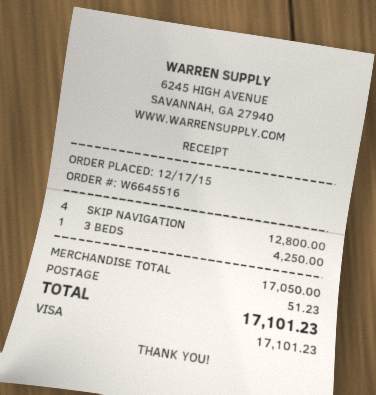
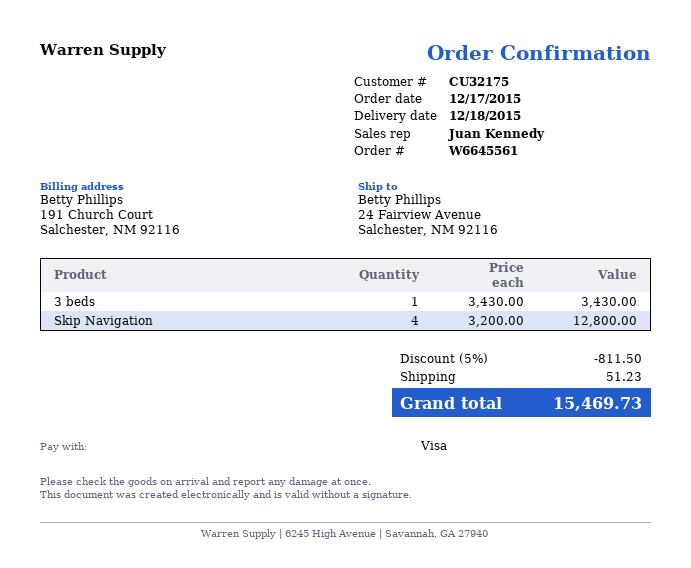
order number: W6645516 -> W6645561
3 BEDS: 1 for 4250.00 -> 1 for 3430.00
discount: none -> 5% = 811.50
total: 17101.23 -> 15469.73

